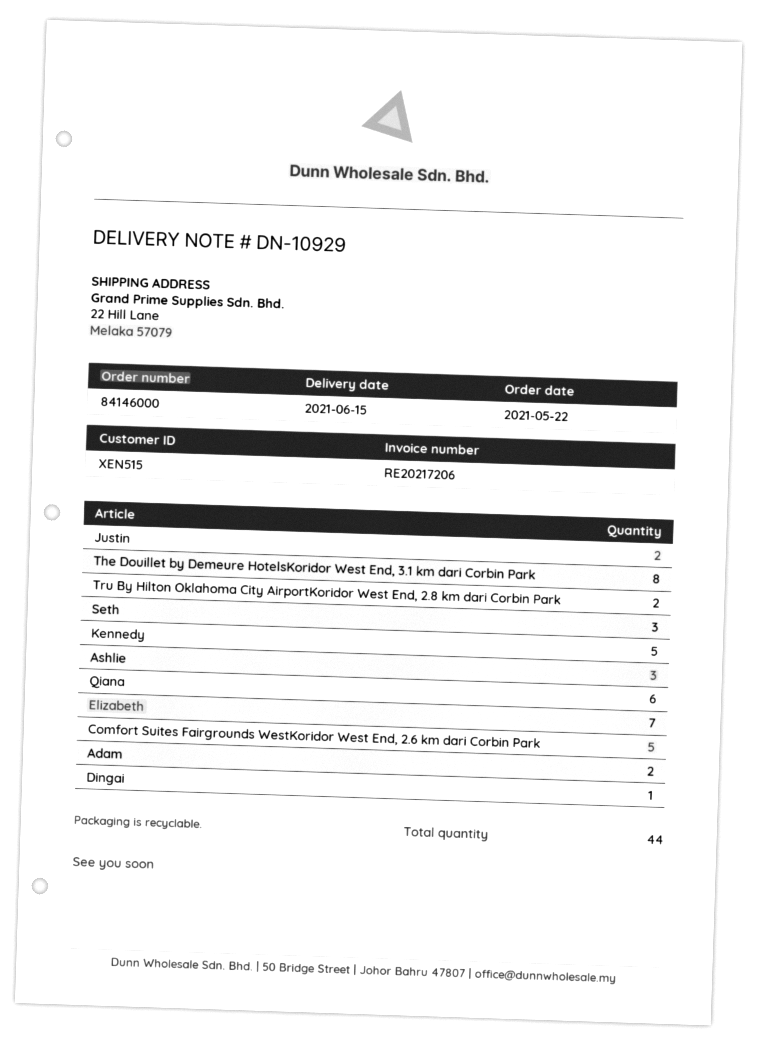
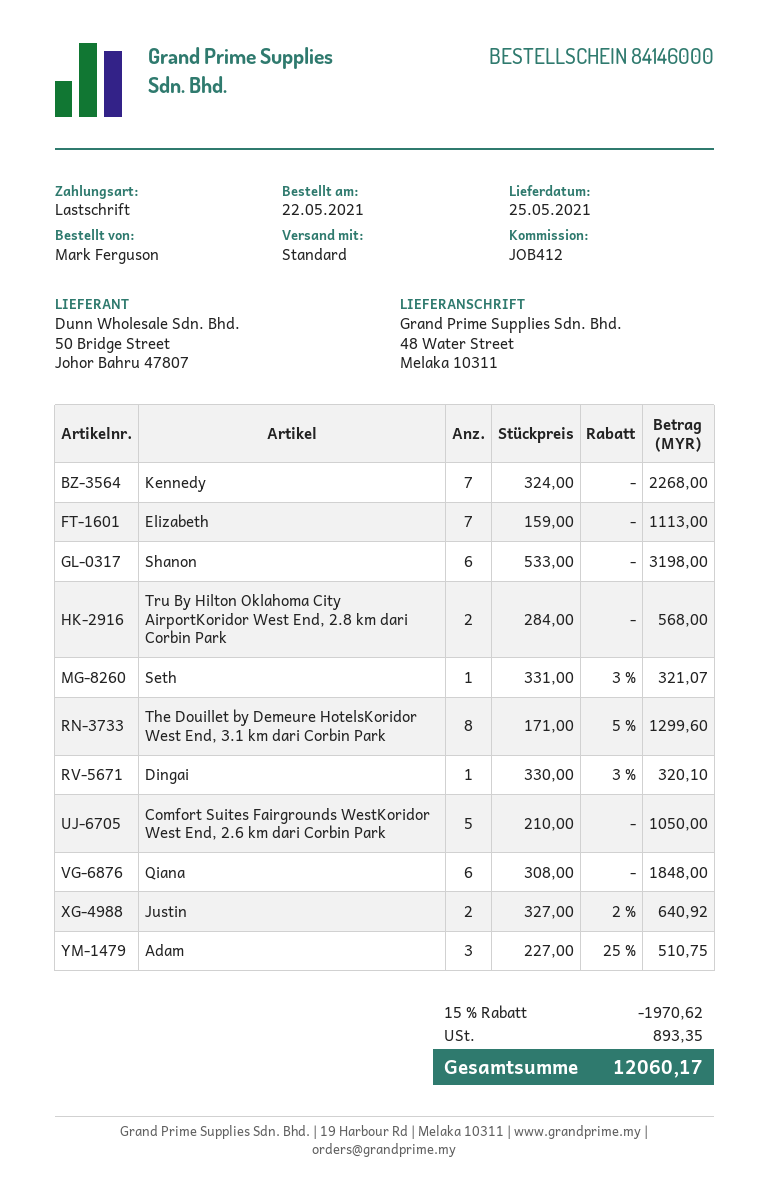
delivery date: 2021-06-15 -> 2021-05-25
ship to: 22 Hill Lane, Melaka 57079 -> 48 Water Street, Melaka 10311
Seth: 3 -> 1
Kennedy: 5 -> 7
Ashlie: 3 -> none
Adam: 2 -> 3
Shanon: none -> 6

